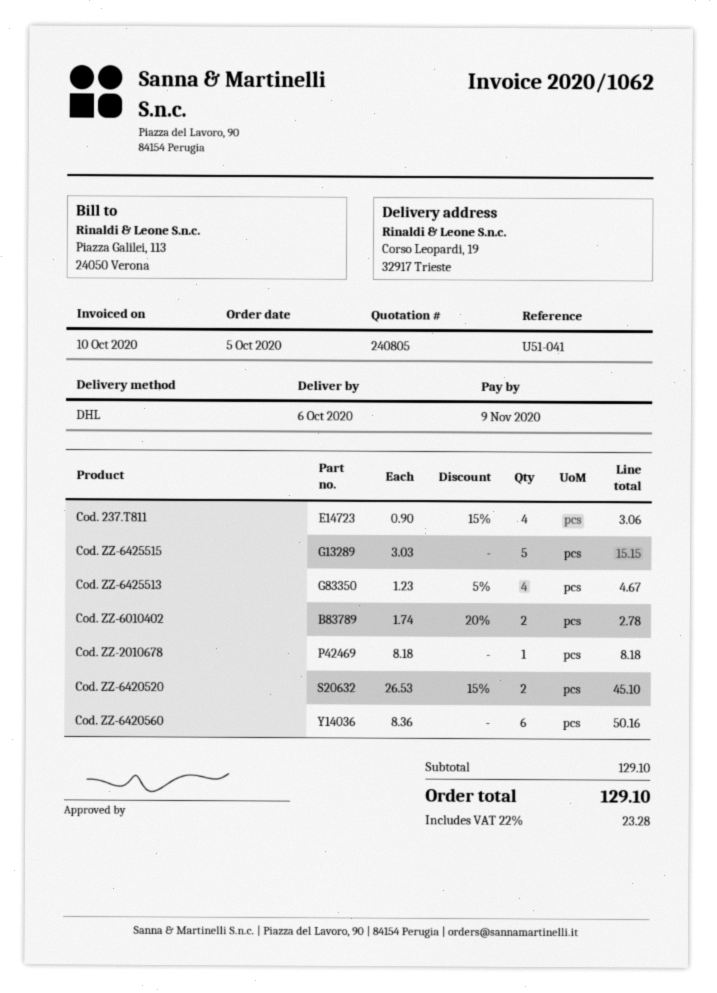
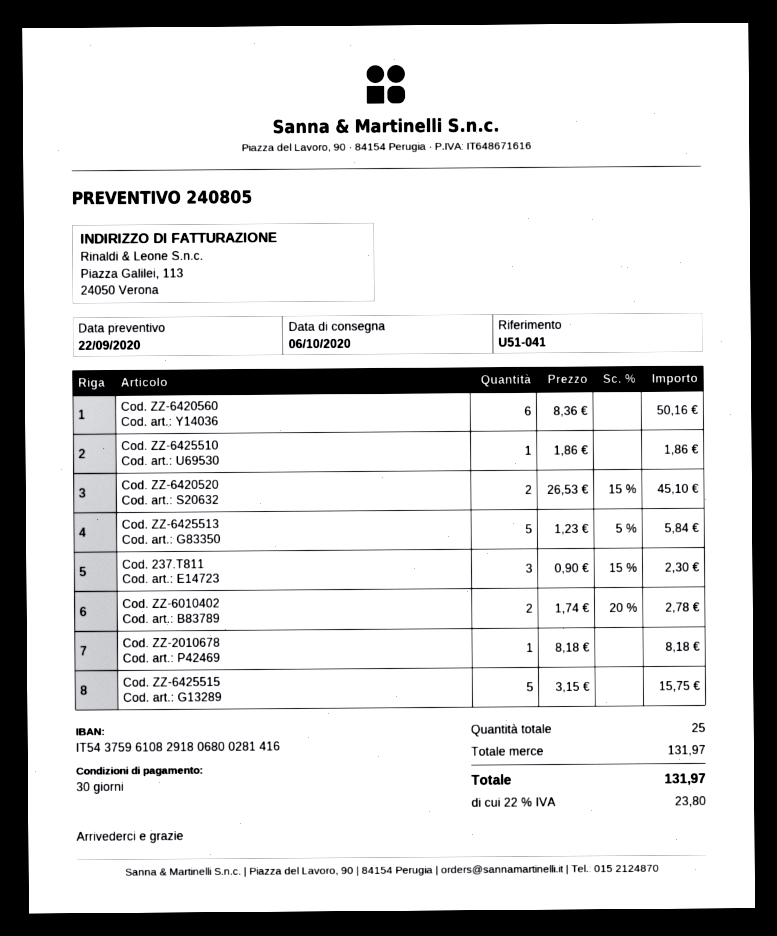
Cod. 237.T811: 4 x 0.90 - 15% = 3.06 -> 3 x 0.90 - 15% = 2.30
Cod. ZZ-6425515: 5 x 3.03 = 15.15 -> 5 x 3.15 = 15.75
Cod. ZZ-6425513: 4 x 1.23 - 5% = 4.67 -> 5 x 1.23 - 5% = 5.84
Cod. ZZ-6425510: none -> 1 x 1.86 = 1.86
subtotal: 129.10 -> 131.97
tax: 22% = 23.28 -> 22% = 23.80
total: 129.10 -> 131.97

